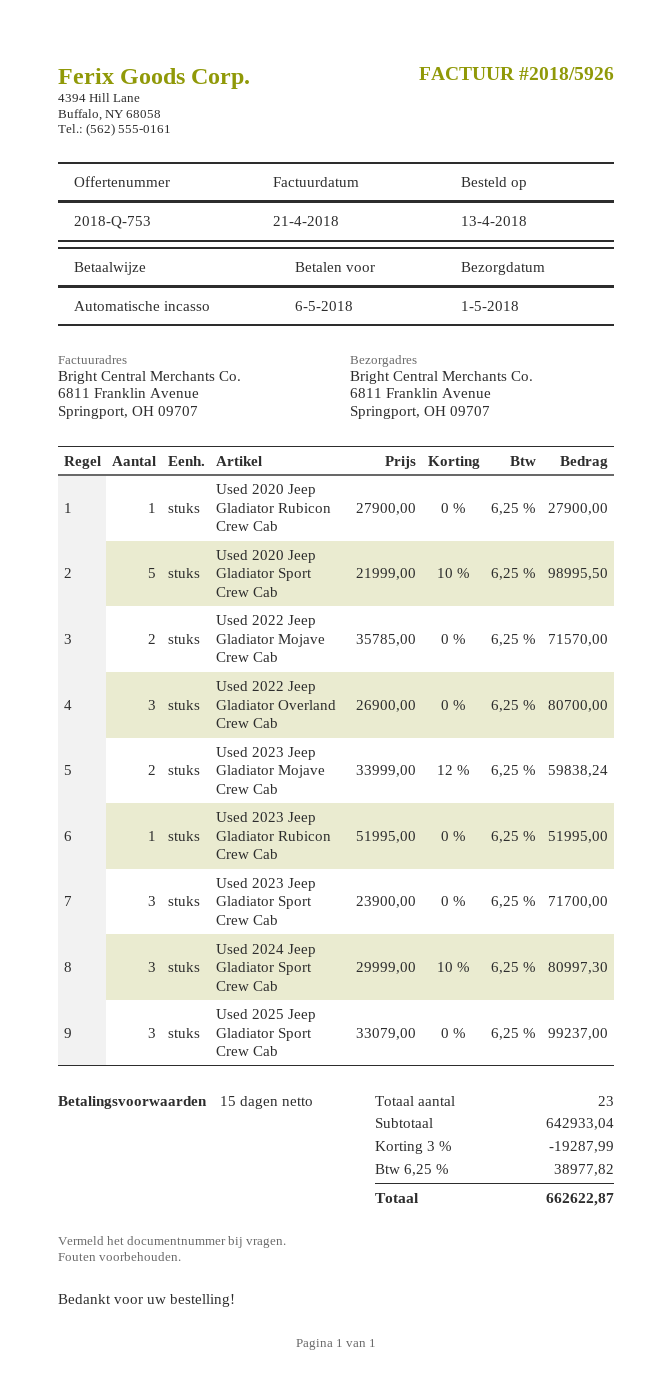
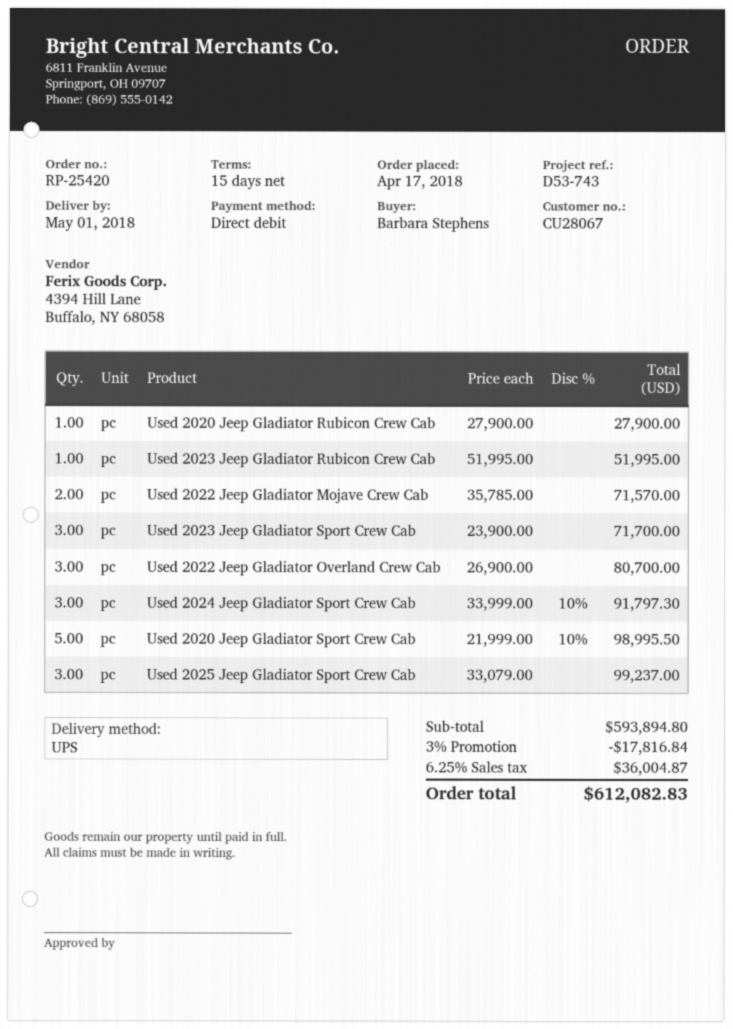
order date: 2018-04-13 -> 2018-04-17
Used 2023 Jeep Gladiator Mojave Crew Cab: 2 x 33999.00 - 12% = 59838.24 -> none
Used 2024 Jeep Gladiator Sport Crew Cab: 3 x 29999.00 - 10% = 80997.30 -> 3 x 33999.00 - 10% = 91797.30
subtotal: 642933.04 -> 593894.80
discount: 3% = 19287.99 -> 3% = 17816.84
tax: 6.25% = 38977.82 -> 6.25% = 36004.87
total: 662622.87 -> 612082.83

